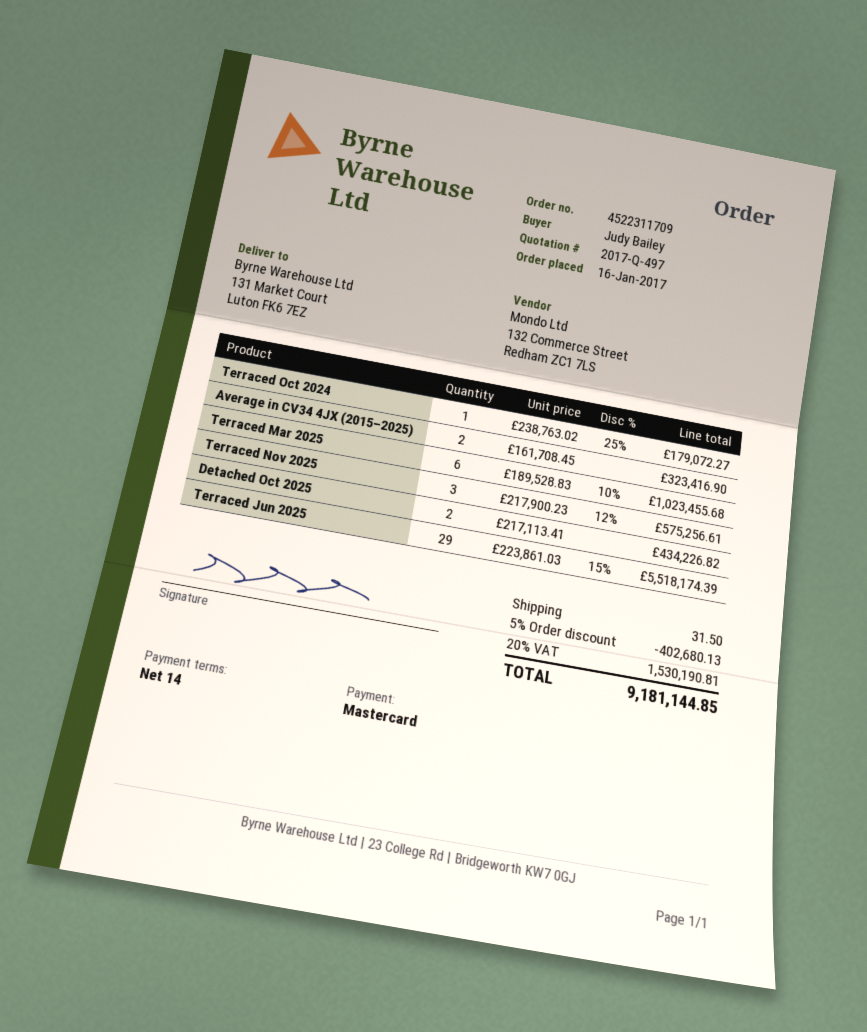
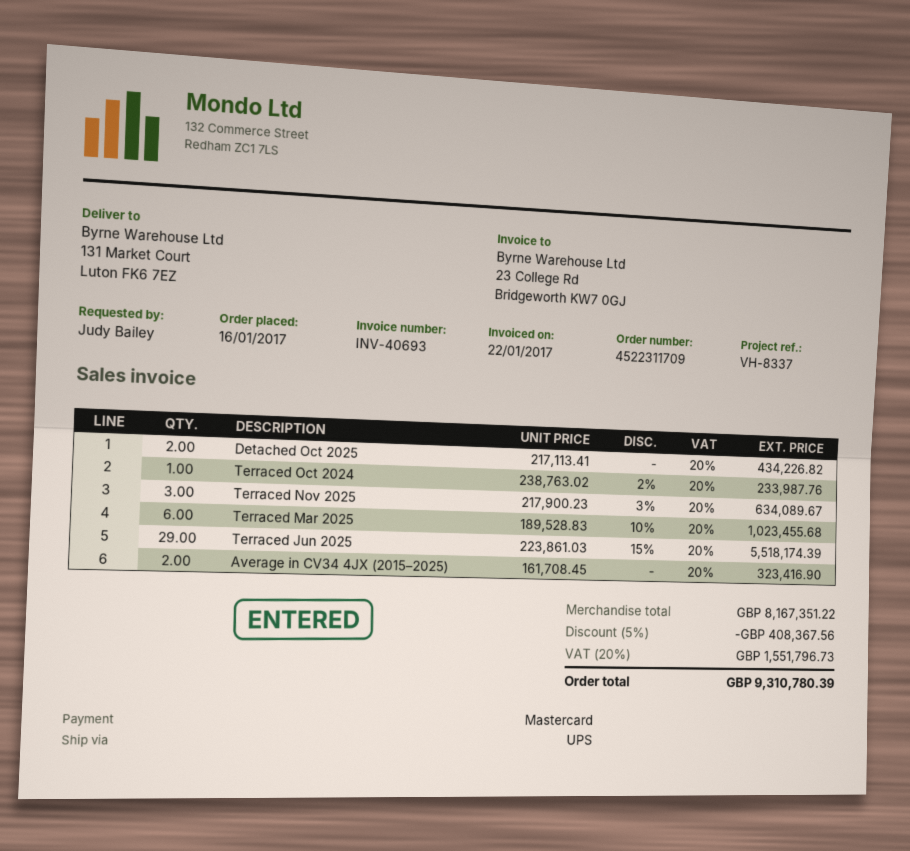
Terraced Oct 2024: 1 x 238763.02 - 25% = 179072.27 -> 1 x 238763.02 - 2% = 233987.76
Terraced Nov 2025: 3 x 217900.23 - 12% = 575256.61 -> 3 x 217900.23 - 3% = 634089.67
discount: 5% = 402680.13 -> 5% = 408367.56
shipping: 31.50 -> none
tax: 20% = 1530190.81 -> 20% = 1551796.73
total: 9181144.85 -> 9310780.39

